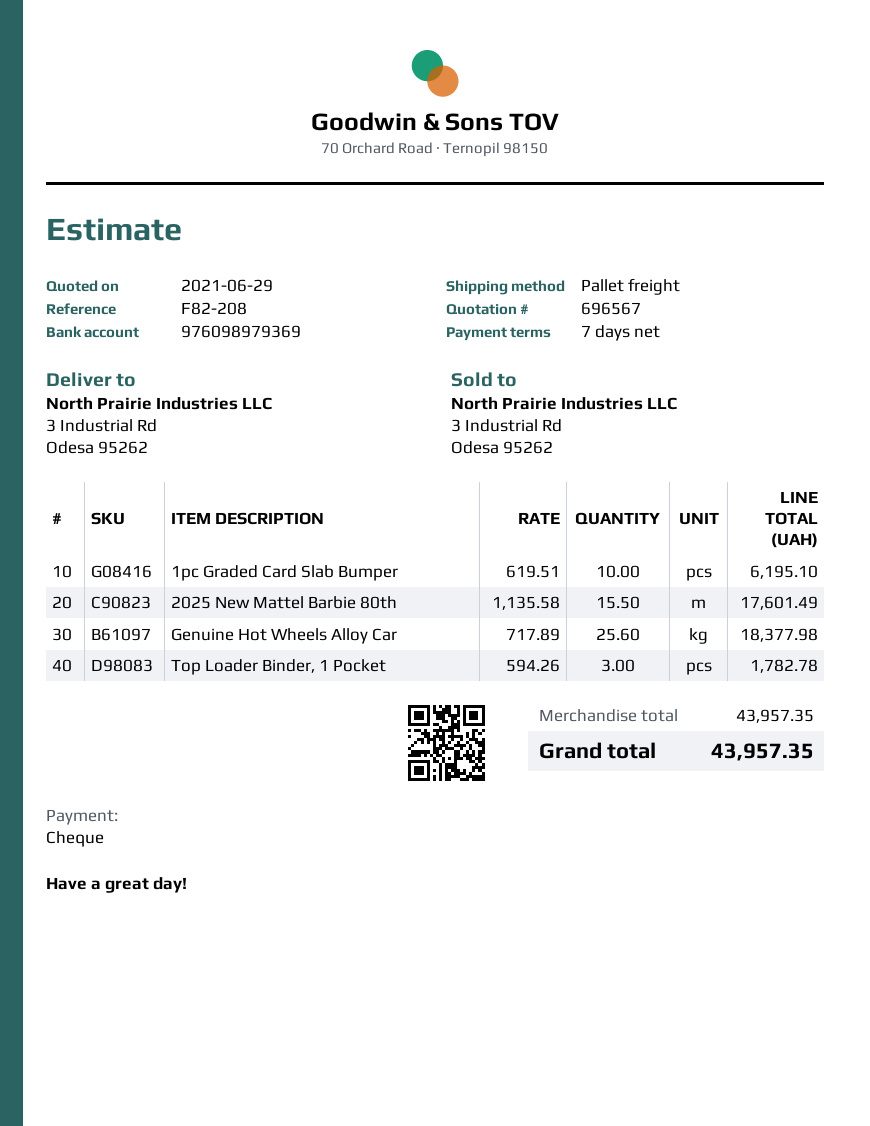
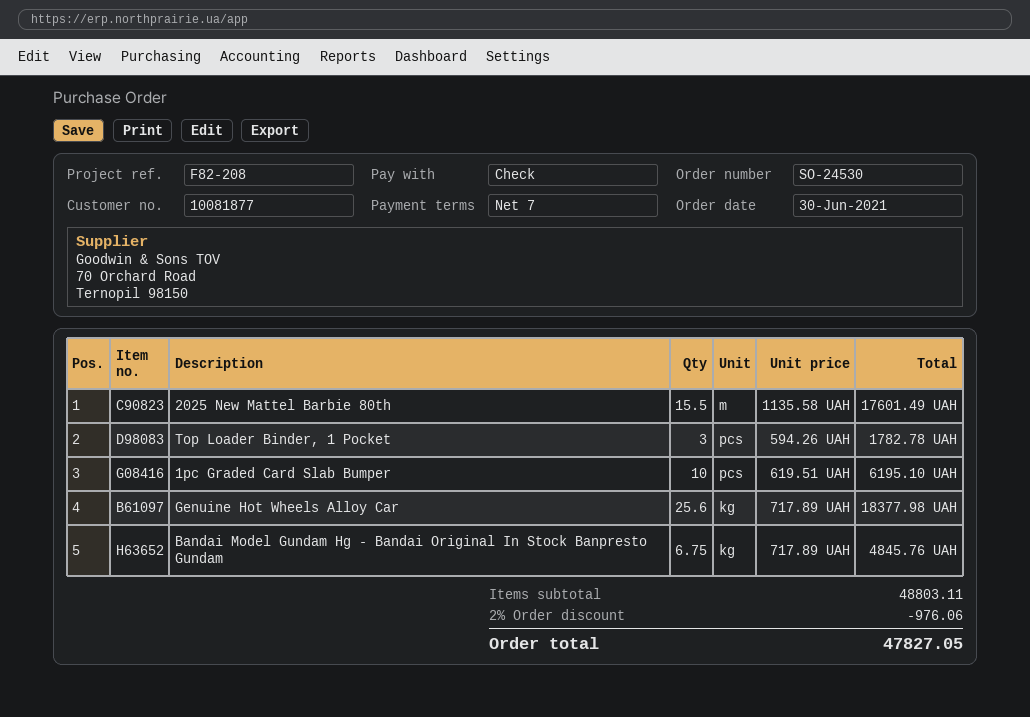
Bandai Model Gundam Hg - Bandai Original In Stock Banpresto Gundam: none -> 6.75 x 717.89 = 4845.76
subtotal: 43957.35 -> 48803.11
discount: none -> 2% = 976.06
total: 43957.35 -> 47827.05

